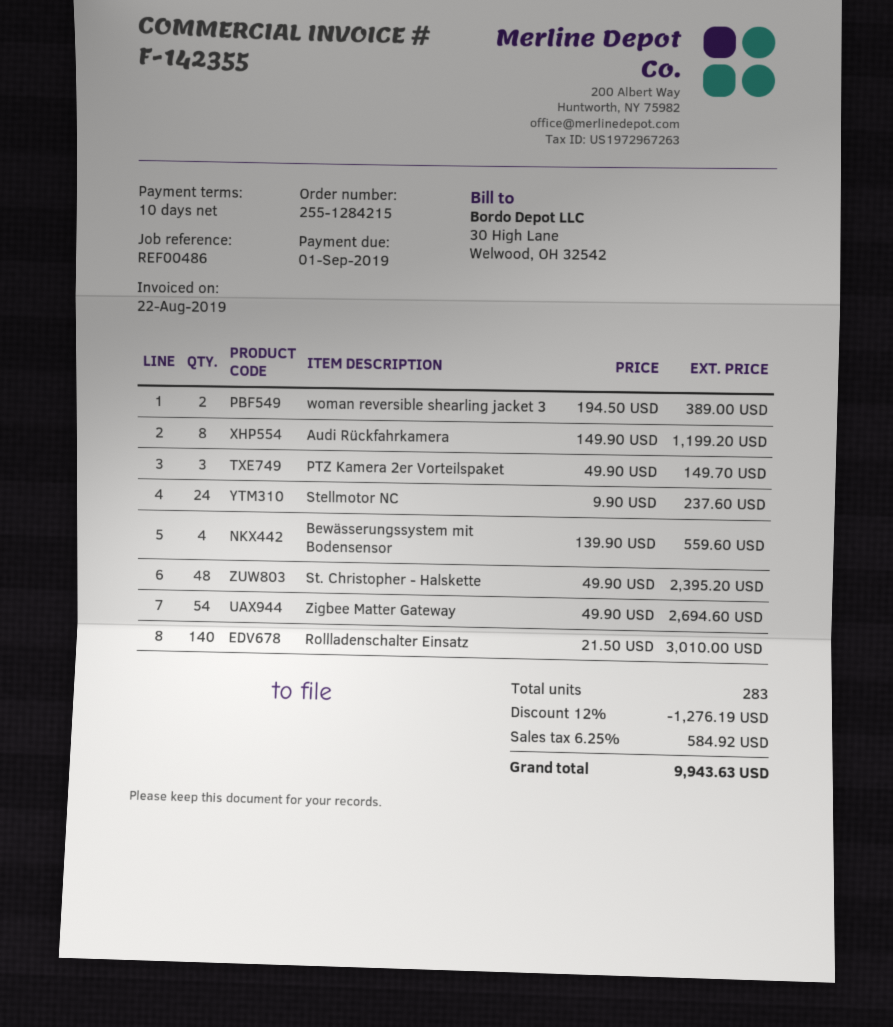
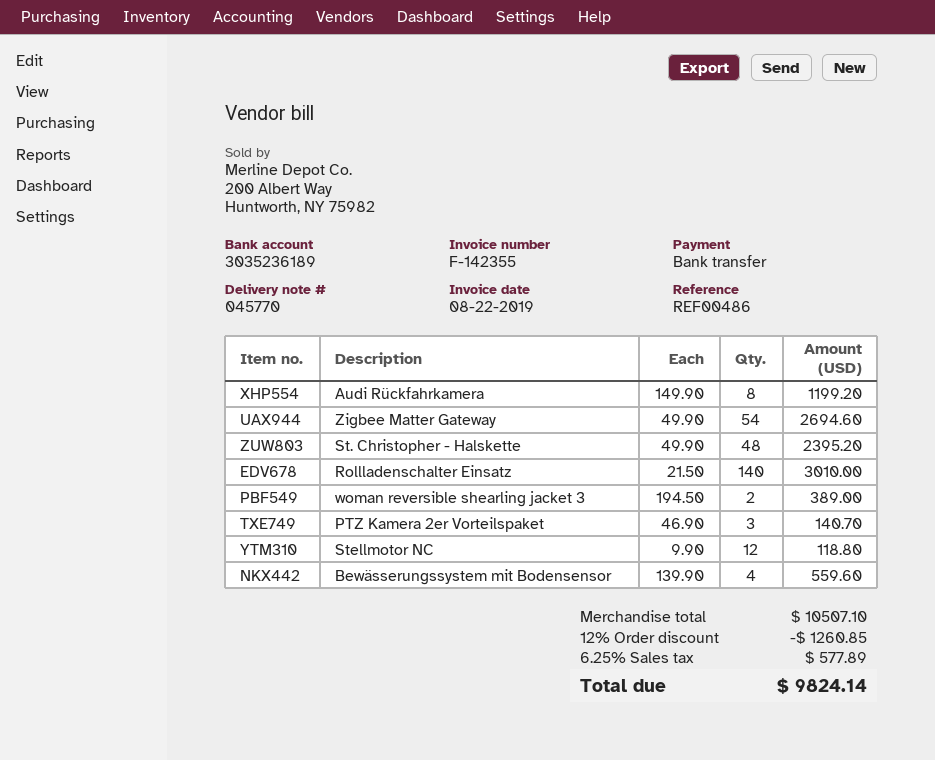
PTZ Kamera 2er Vorteilspaket: 3 x 49.90 = 149.70 -> 3 x 46.90 = 140.70
Stellmotor NC: 24 x 9.90 = 237.60 -> 12 x 9.90 = 118.80
discount: 12% = 1276.19 -> 12% = 1260.85
tax: 6.25% = 584.92 -> 6.25% = 577.89
total: 9943.63 -> 9824.14

